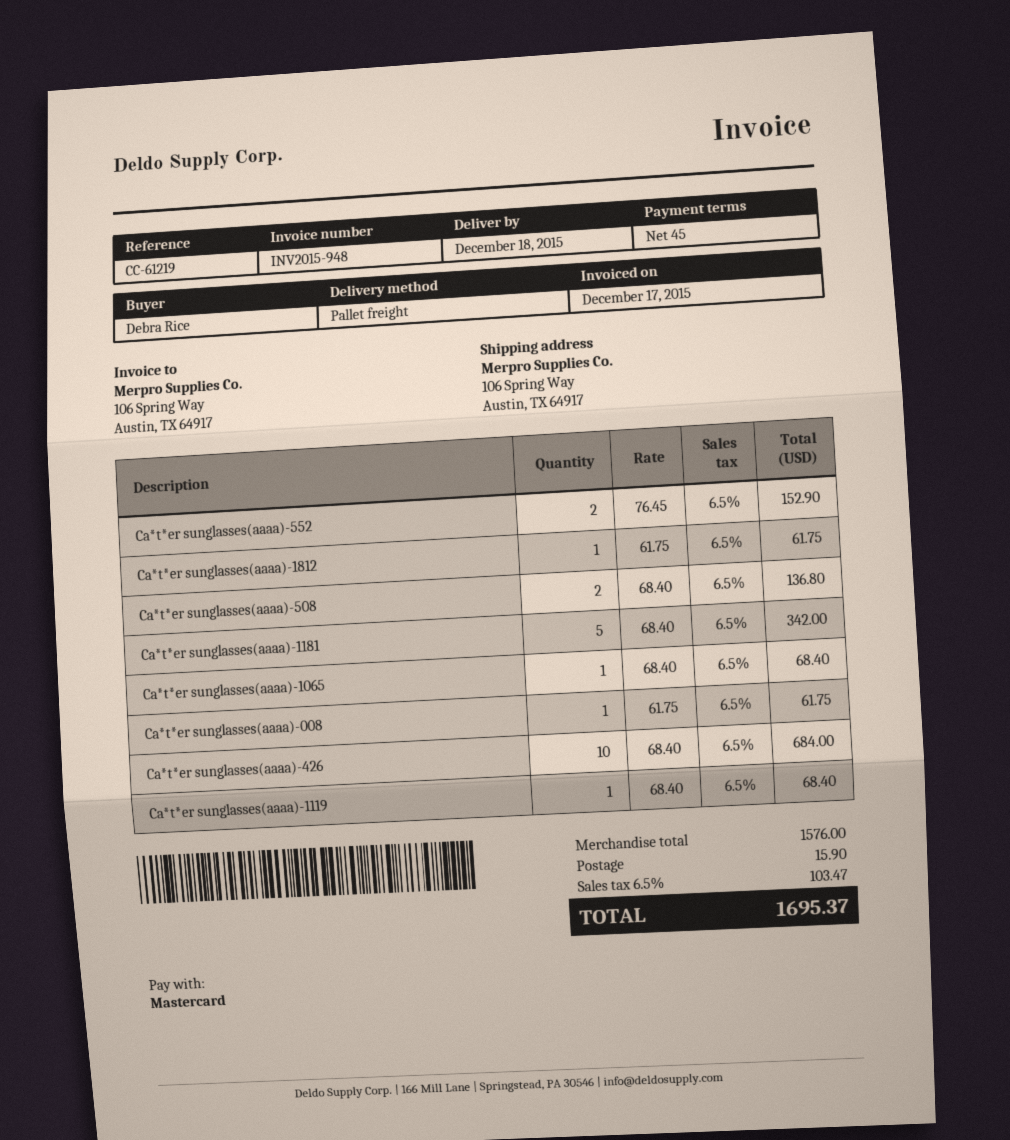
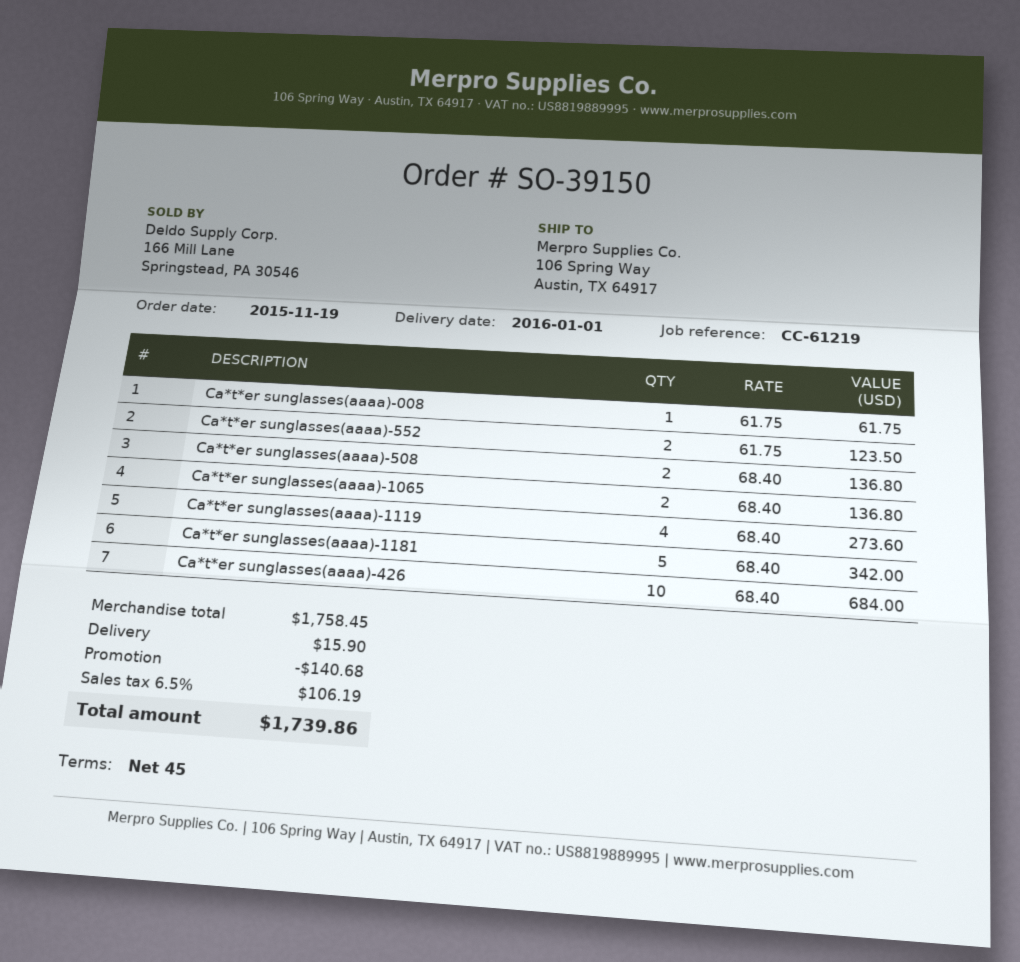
delivery date: 2015-12-18 -> 2016-01-01
Ca*t*er sunglasses(aaaa)-552: 2 x 76.45 = 152.90 -> 2 x 61.75 = 123.50
Ca*t*er sunglasses(aaaa)-1812: 1 x 61.75 = 61.75 -> none
Ca*t*er sunglasses(aaaa)-1065: 1 x 68.40 = 68.40 -> 2 x 68.40 = 136.80
Ca*t*er sunglasses(aaaa)-1119: 1 x 68.40 = 68.40 -> 4 x 68.40 = 273.60
subtotal: 1576.00 -> 1758.45
discount: none -> 140.68
tax: 6.5% = 103.47 -> 6.5% = 106.19
total: 1695.37 -> 1739.86

